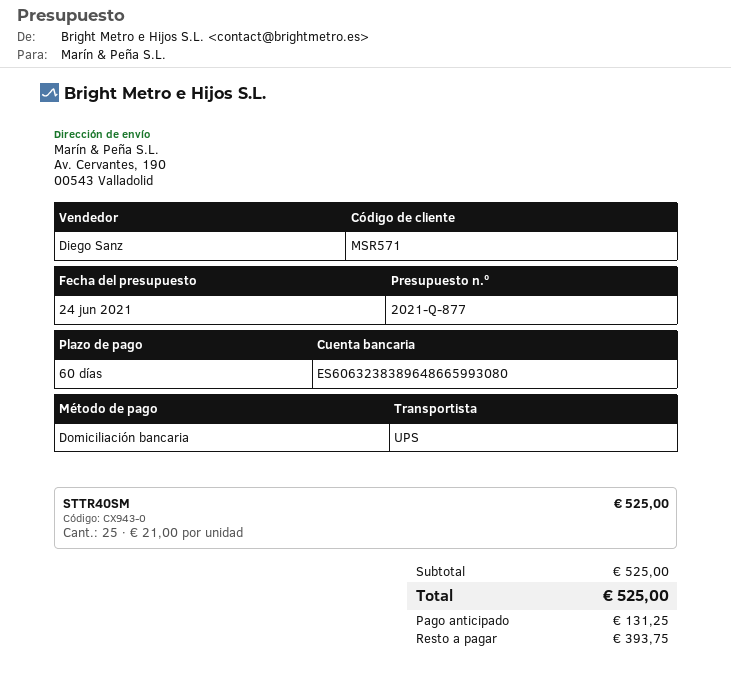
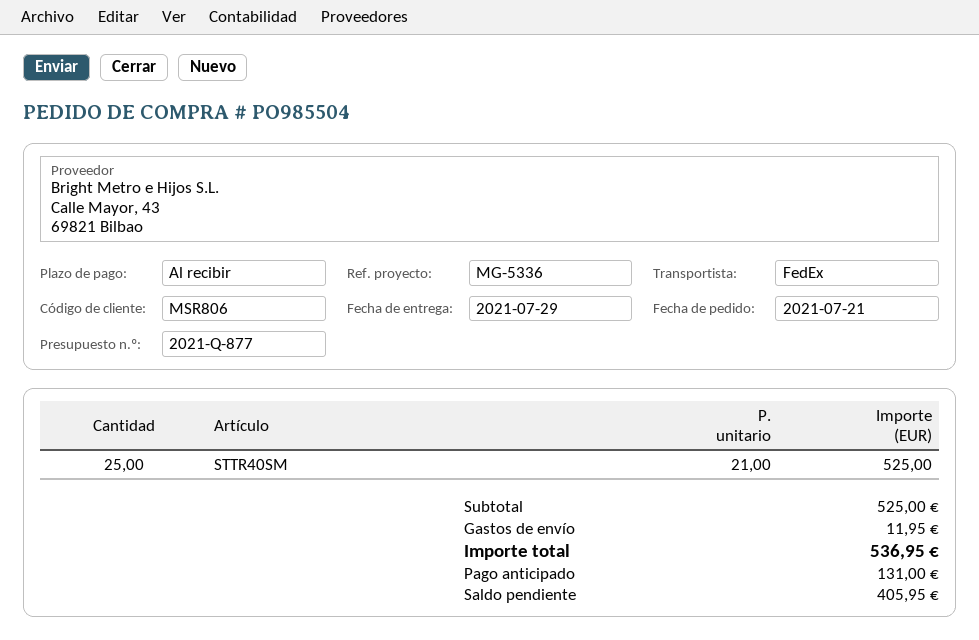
payment terms: 60 days -> on receipt
customer number: MSR571 -> MSR806
shipping method: UPS -> FedEx
shipping: none -> 11.95
total: 525.00 -> 536.95
deposit: 131.25 -> 131.00
balance: 393.75 -> 405.95

